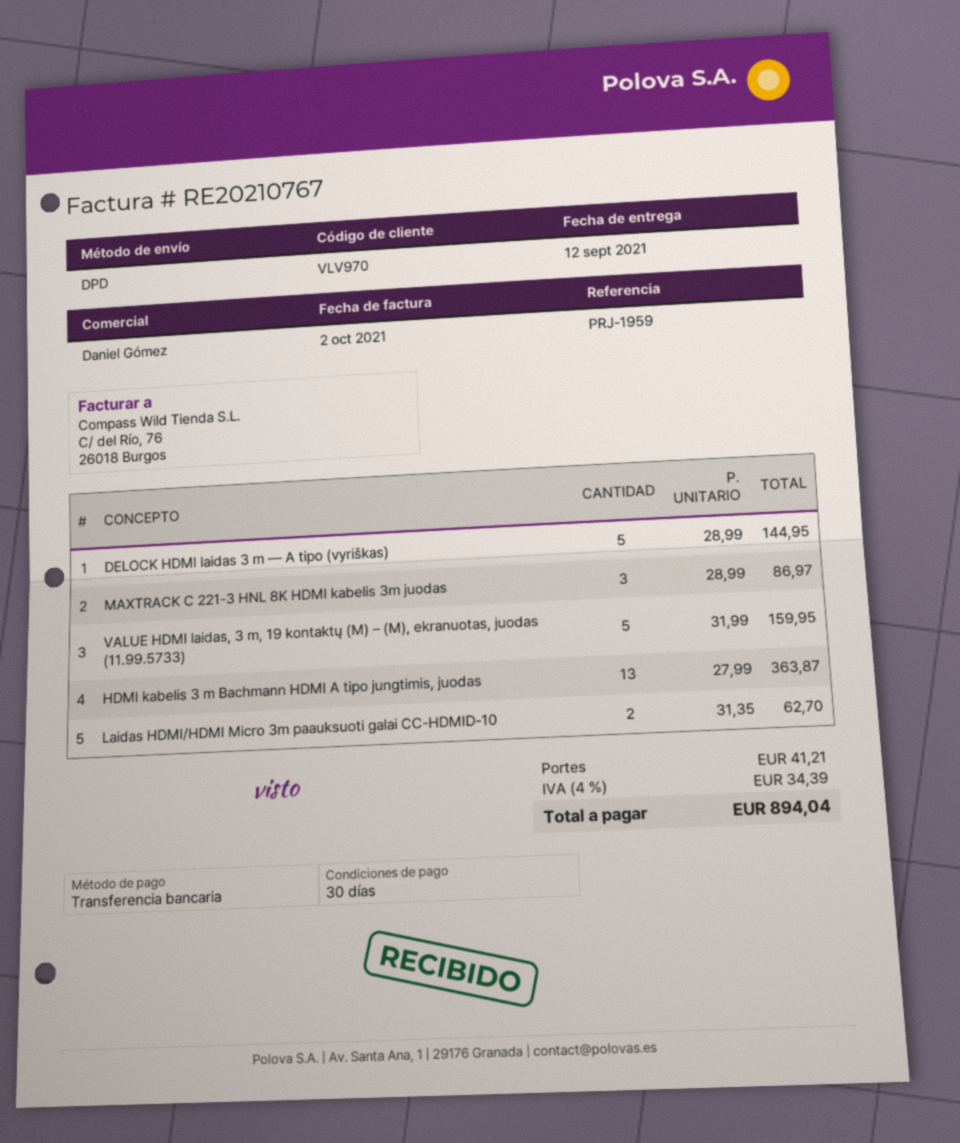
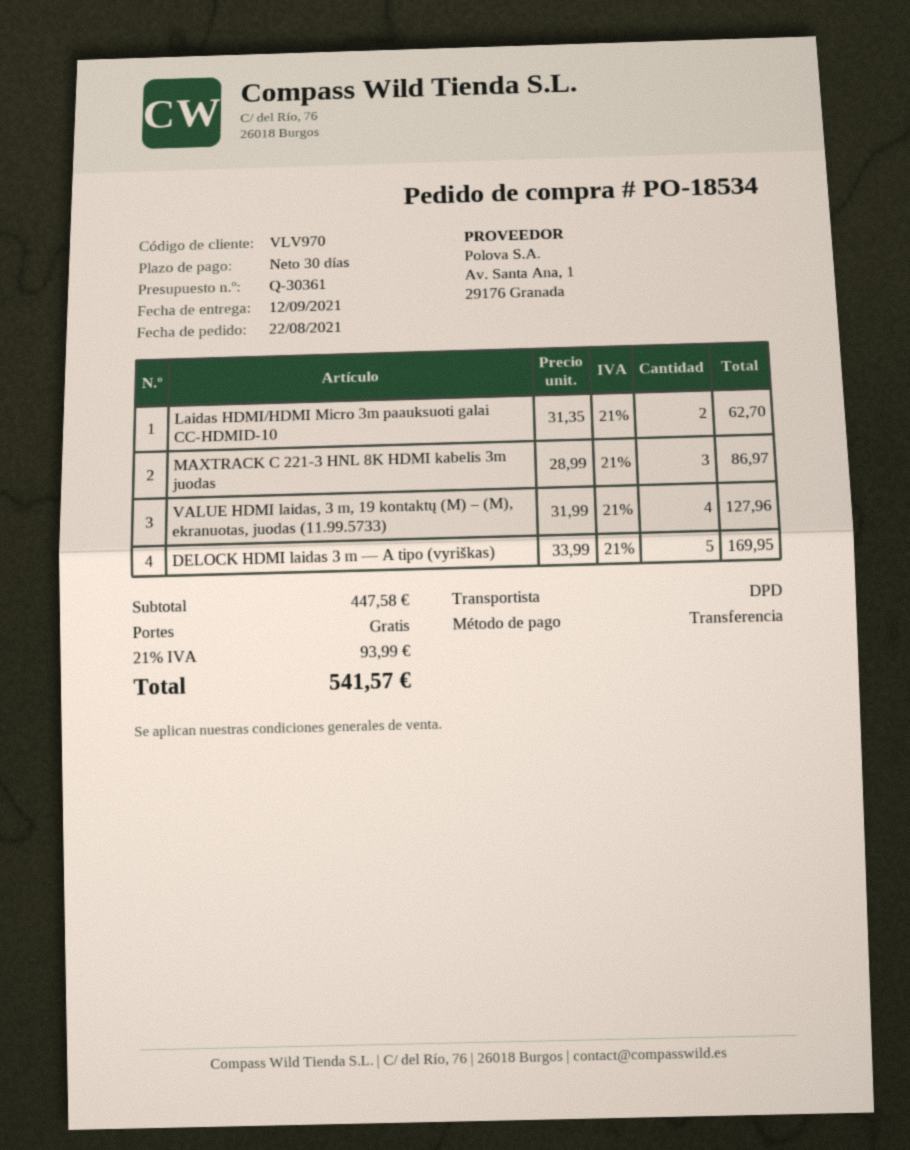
DELOCK HDMI laidas 3 m — A tipo (vyriškas): 5 x 28.99 = 144.95 -> 5 x 33.99 = 169.95
VALUE HDMI laidas, 3 m, 19 kontaktų (M) – (M), ekranuotas, juodas (11.99.5733): 5 x 31.99 = 159.95 -> 4 x 31.99 = 127.96
HDMI kabelis 3 m Bachmann HDMI A tipo jungtimis, juodas: 13 x 27.99 = 363.87 -> none
shipping: 41.21 -> 0.00
tax: 4% = 34.39 -> 21% = 93.99
total: 894.04 -> 541.57

